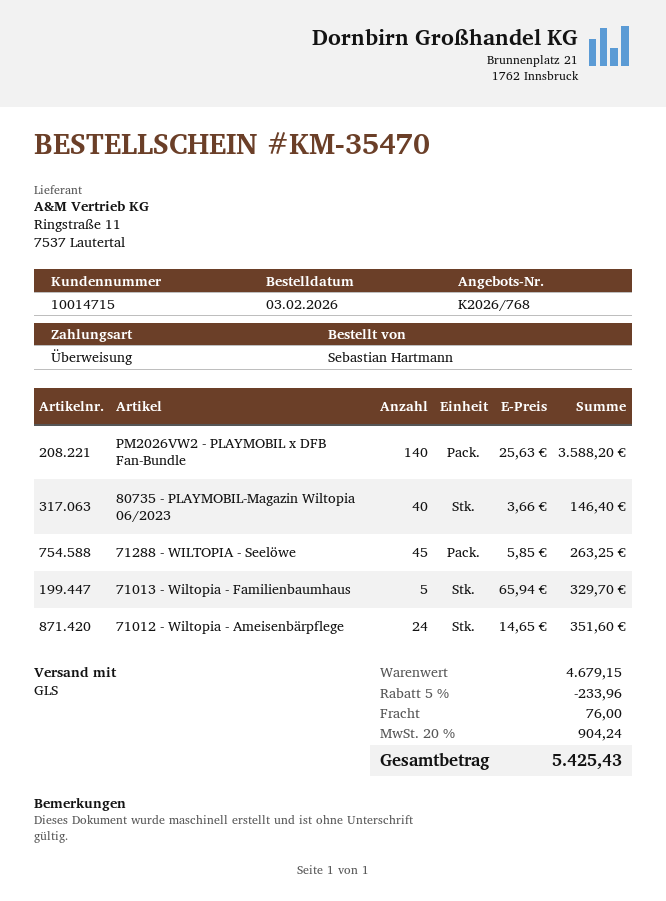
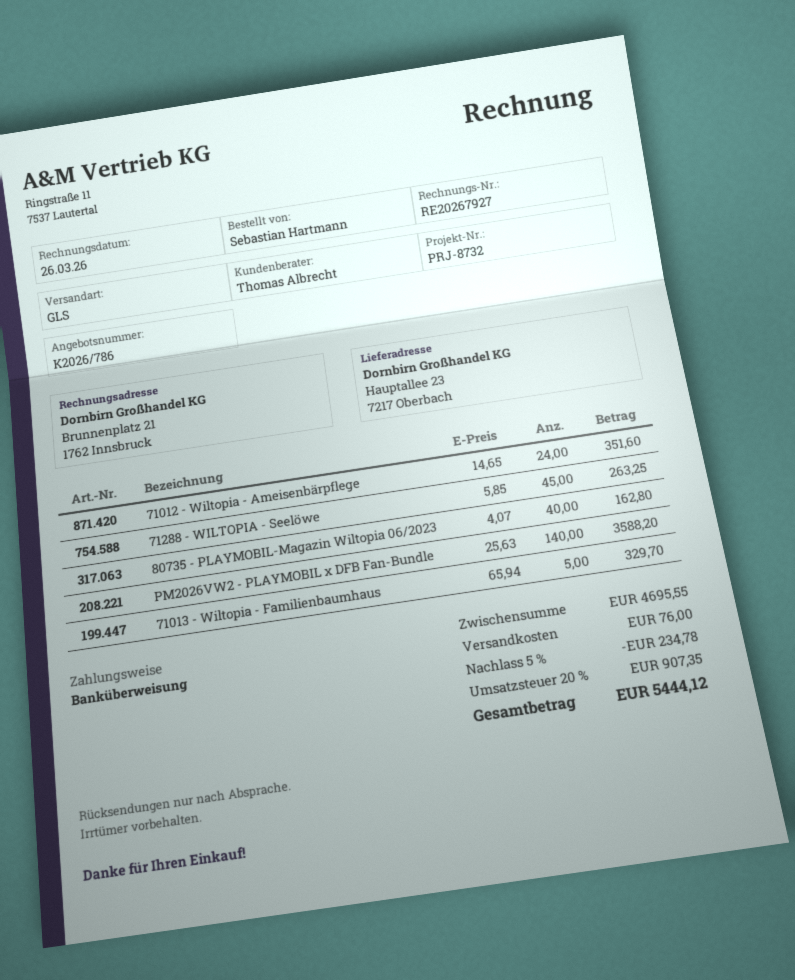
quote number: K2026/768 -> K2026/786
80735 - PLAYMOBIL-Magazin Wiltopia 06/2023: 40 x 3.66 = 146.40 -> 40 x 4.07 = 162.80
subtotal: 4679.15 -> 4695.55
discount: 5% = 233.96 -> 5% = 234.78
tax: 20% = 904.24 -> 20% = 907.35
total: 5425.43 -> 5444.12

